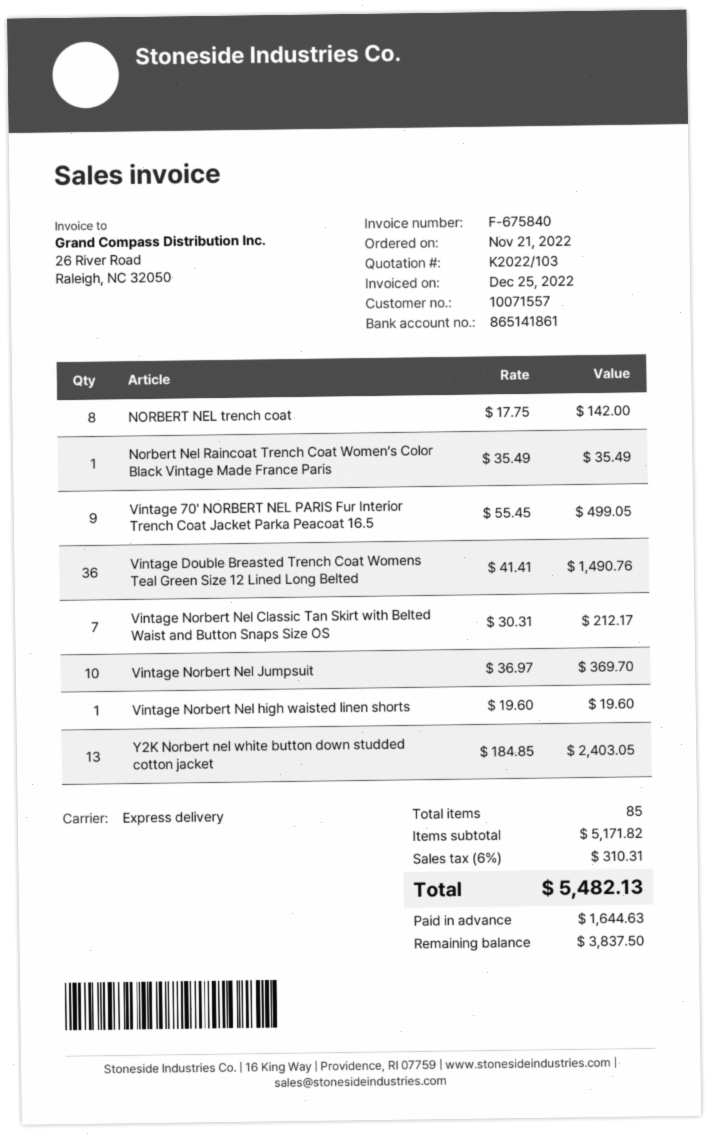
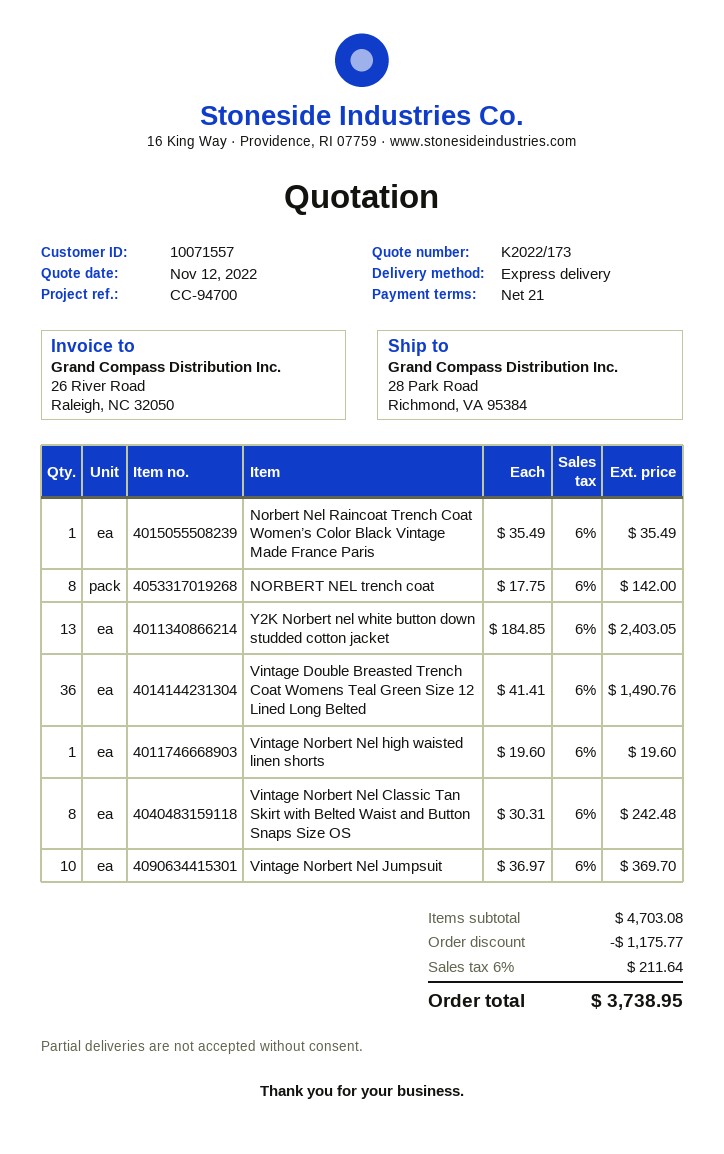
quote number: K2022/103 -> K2022/173
Vintage 70' NORBERT NEL PARIS Fur Interior Trench Coat Jacket Parka Peacoat 16.5: 9 x 55.45 = 499.05 -> none
Vintage Norbert Nel Classic Tan Skirt with Belted Waist and Button Snaps Size OS: 7 x 30.31 = 212.17 -> 8 x 30.31 = 242.48
subtotal: 5171.82 -> 4703.08
discount: none -> 1175.77
tax: 6% = 310.31 -> 6% = 211.64
total: 5482.13 -> 3738.95

